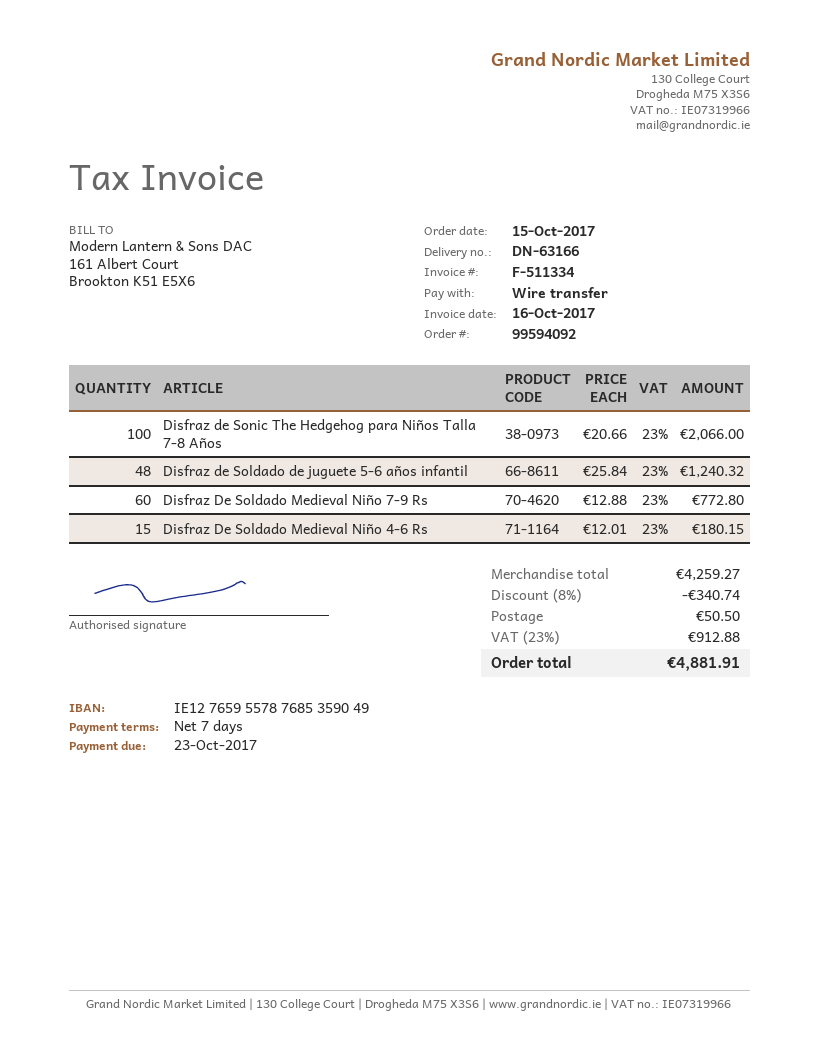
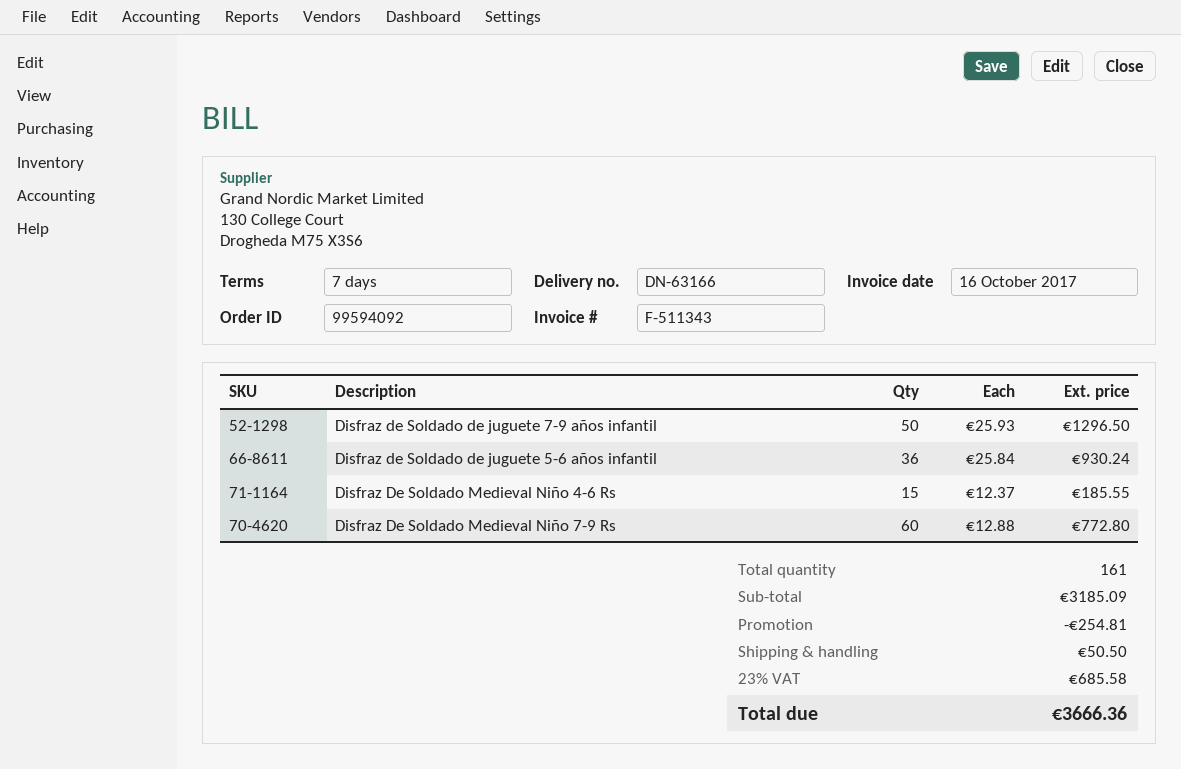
invoice number: F-511334 -> F-511343
Disfraz de Sonic The Hedgehog para Niños Talla 7-8 Años: 100 x 20.66 = 2066.00 -> none
Disfraz de Soldado de juguete 5-6 años infantil: 48 x 25.84 = 1240.32 -> 36 x 25.84 = 930.24
Disfraz De Soldado Medieval Niño 4-6 Rs: 15 x 12.01 = 180.15 -> 15 x 12.37 = 185.55
Disfraz de Soldado de juguete 7-9 años infantil: none -> 50 x 25.93 = 1296.50
subtotal: 4259.27 -> 3185.09
discount: 340.74 -> 254.81
tax: 23% = 912.88 -> 23% = 685.58
total: 4881.91 -> 3666.36

